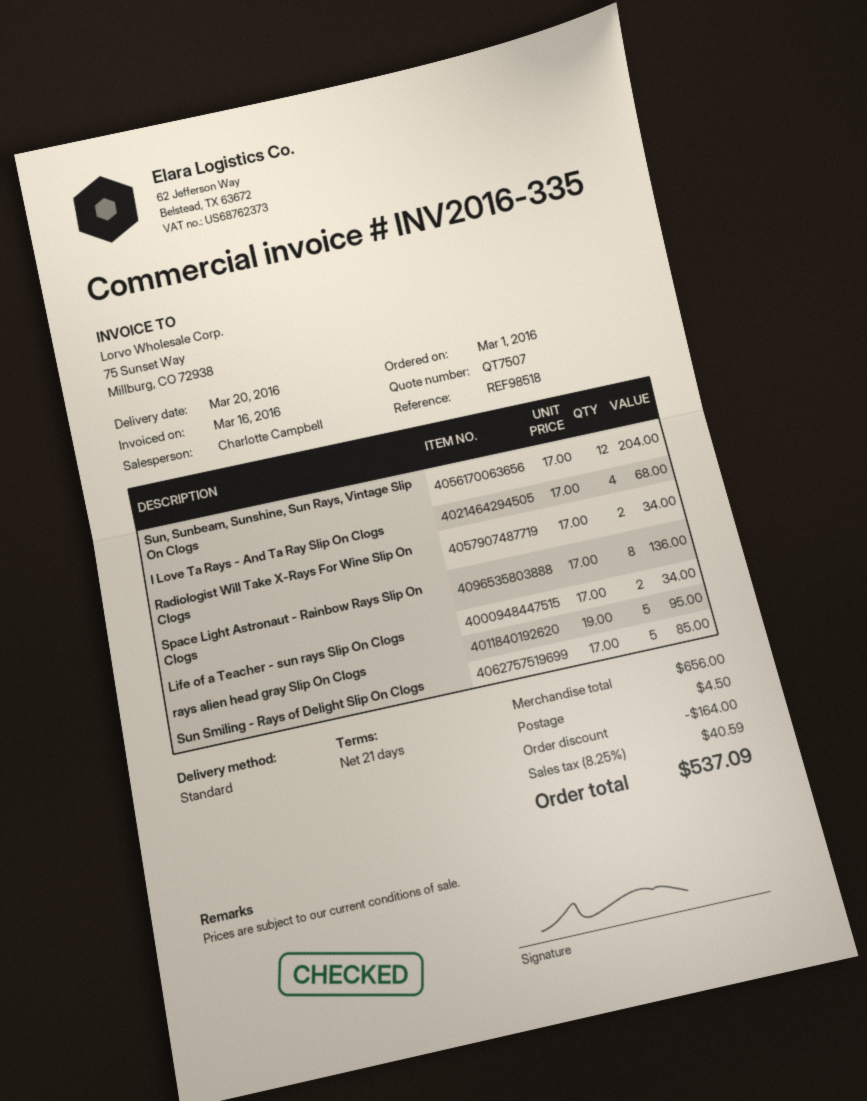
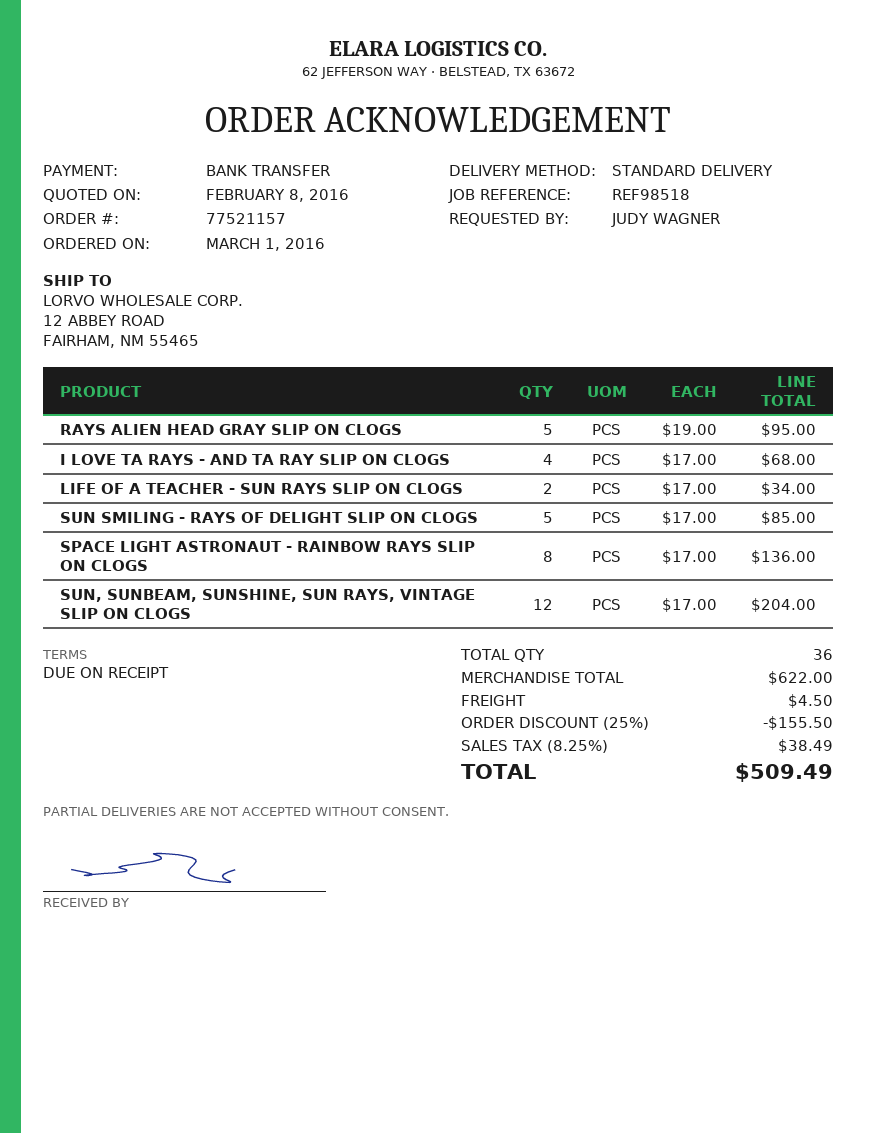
payment terms: 21 days -> on receipt
Radiologist Will Take X-Rays For Wine Slip On Clogs: 2 x 17.00 = 34.00 -> none
subtotal: 656.00 -> 622.00
discount: 164.00 -> 155.50
tax: 8.25% = 40.59 -> 8.25% = 38.49
total: 537.09 -> 509.49

